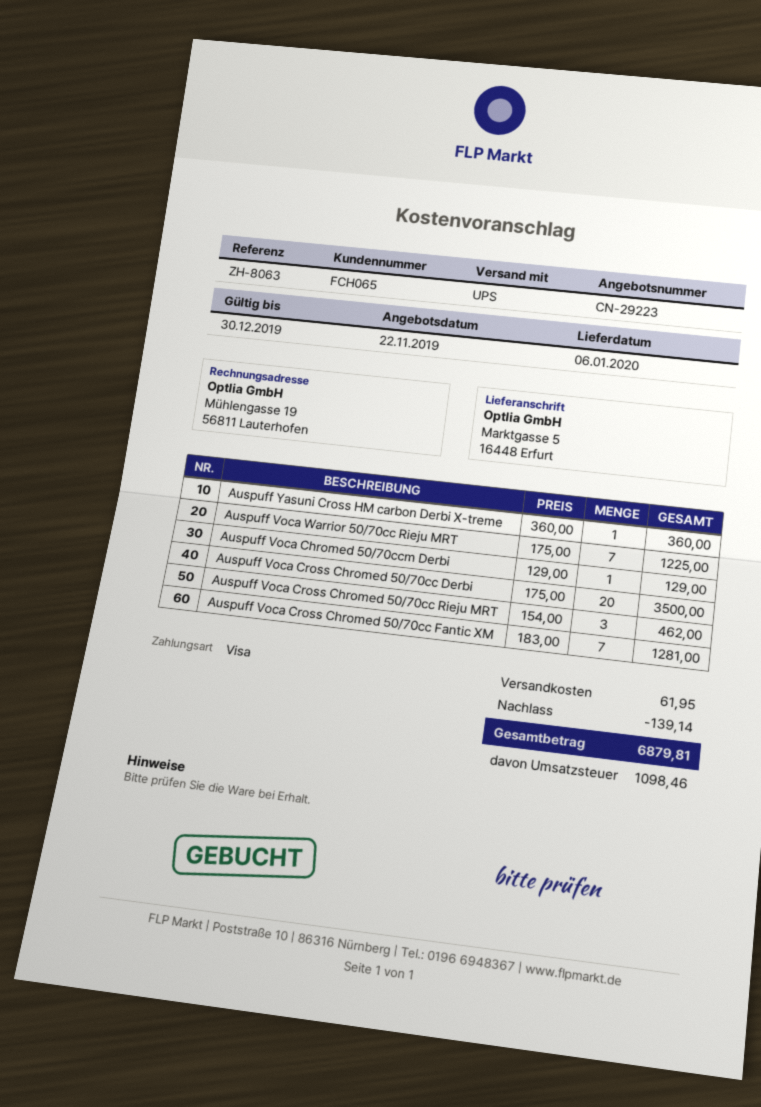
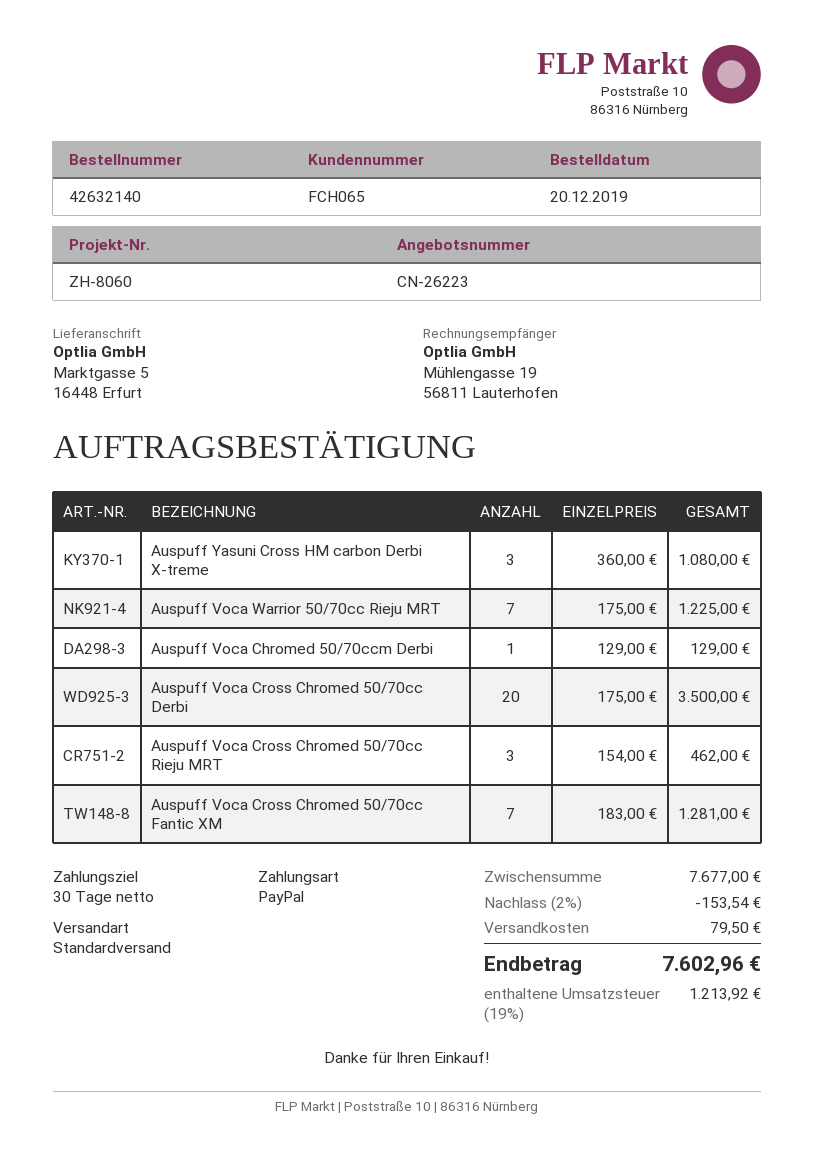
quote number: CN-29223 -> CN-26223
reference: ZH-8063 -> ZH-8060
payment method: Visa -> PayPal
shipping method: UPS -> standard
Auspuff Yasuni Cross HM carbon Derbi X-treme: 1 x 360.00 = 360.00 -> 3 x 360.00 = 1080.00
discount: 139.14 -> 153.54
shipping: 61.95 -> 79.50
tax: 1098.46 -> 1213.92
total: 6879.81 -> 7602.96

